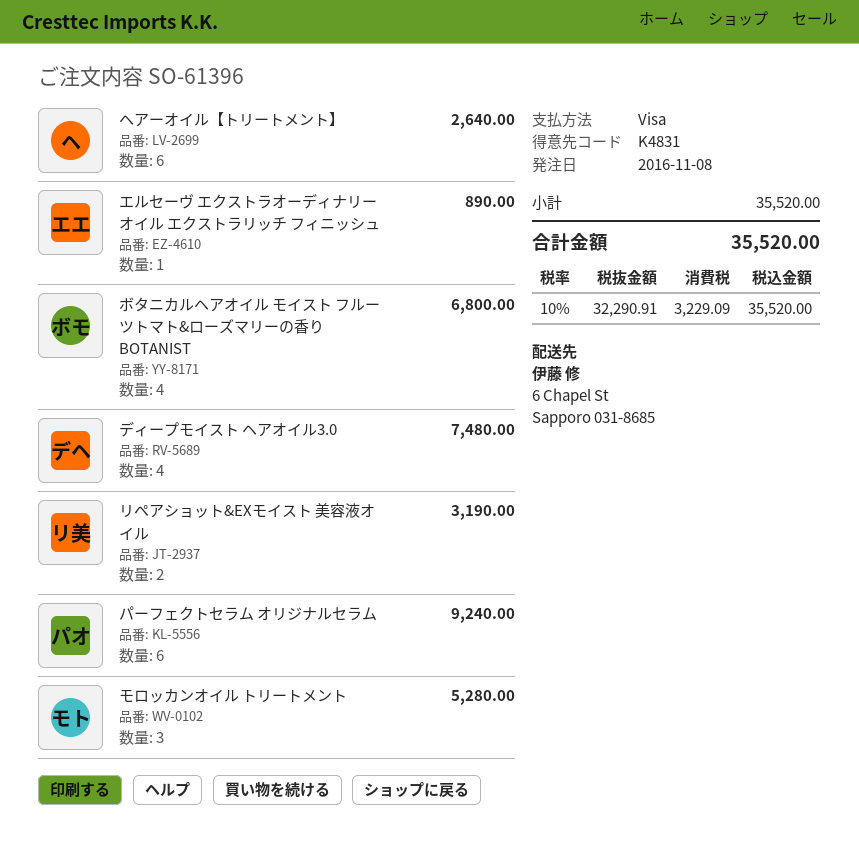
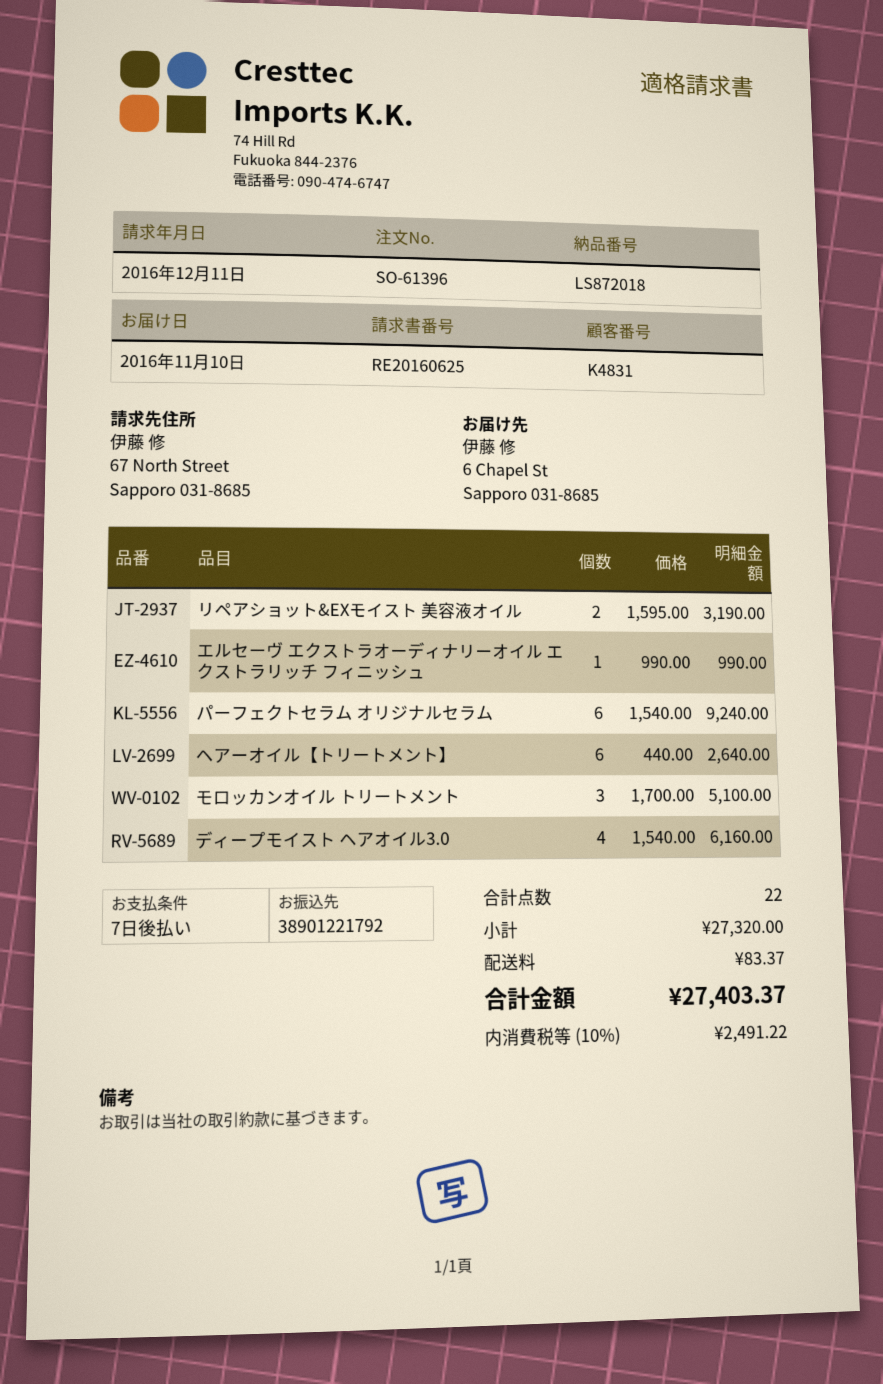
エルセーヴ エクストラオーディナリーオイル エクストラリッチ フィニッシュ: 1 for 890.00 -> 1 for 990.00
ボタニカルヘアオイル モイスト フルーツトマト&ローズマリーの香り BOTANIST: 4 for 6800.00 -> none
ディープモイスト ヘアオイル3.0: 4 for 7480.00 -> 4 for 6160.00
モロッカンオイル トリートメント: 3 for 5280.00 -> 3 for 5100.00
subtotal: 35520.00 -> 27320.00
shipping: none -> 83.37
tax: 10% = 3229.09 -> 10% = 2491.22
total: 35520.00 -> 27403.37

